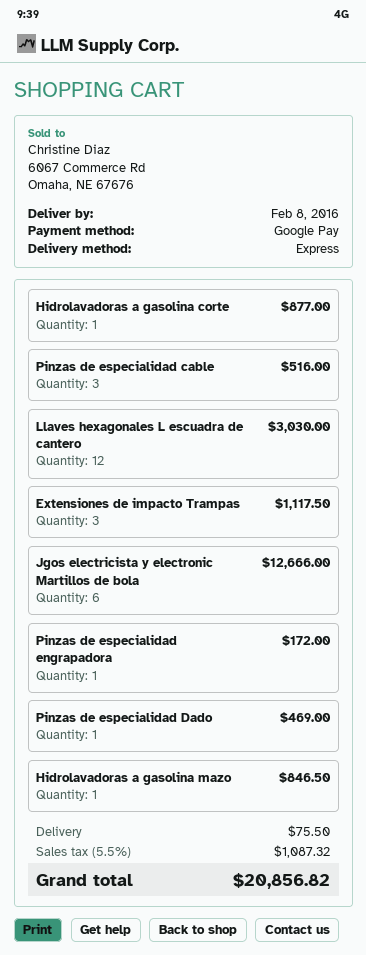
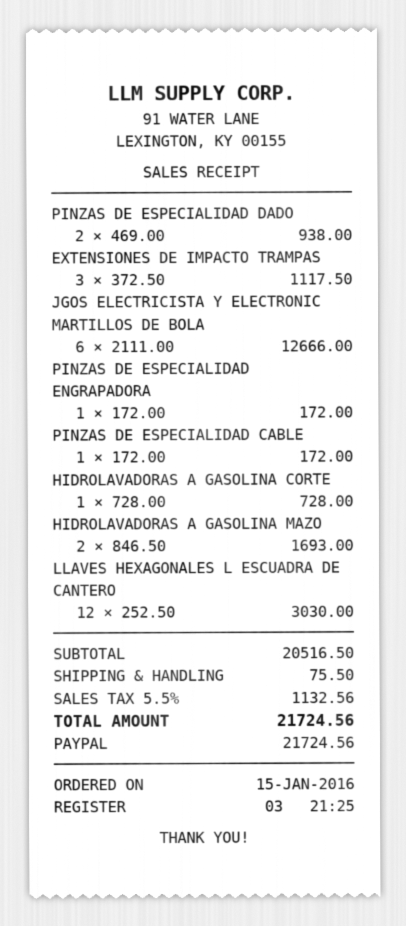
payment method: Google Pay -> PayPal
Hidrolavadoras a gasolina corte: 1 for 877.00 -> 1 for 728.00
Pinzas de especialidad cable: 3 for 516.00 -> 1 for 172.00
Pinzas de especialidad Dado: 1 for 469.00 -> 2 for 938.00
Hidrolavadoras a gasolina mazo: 1 for 846.50 -> 2 for 1693.00
tax: 5.5% = 1087.32 -> 5.5% = 1132.56
total: 20856.82 -> 21724.56

